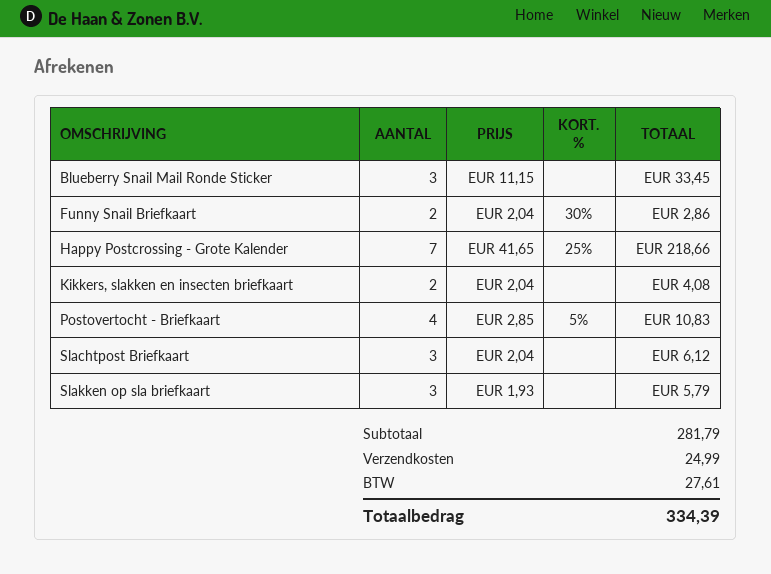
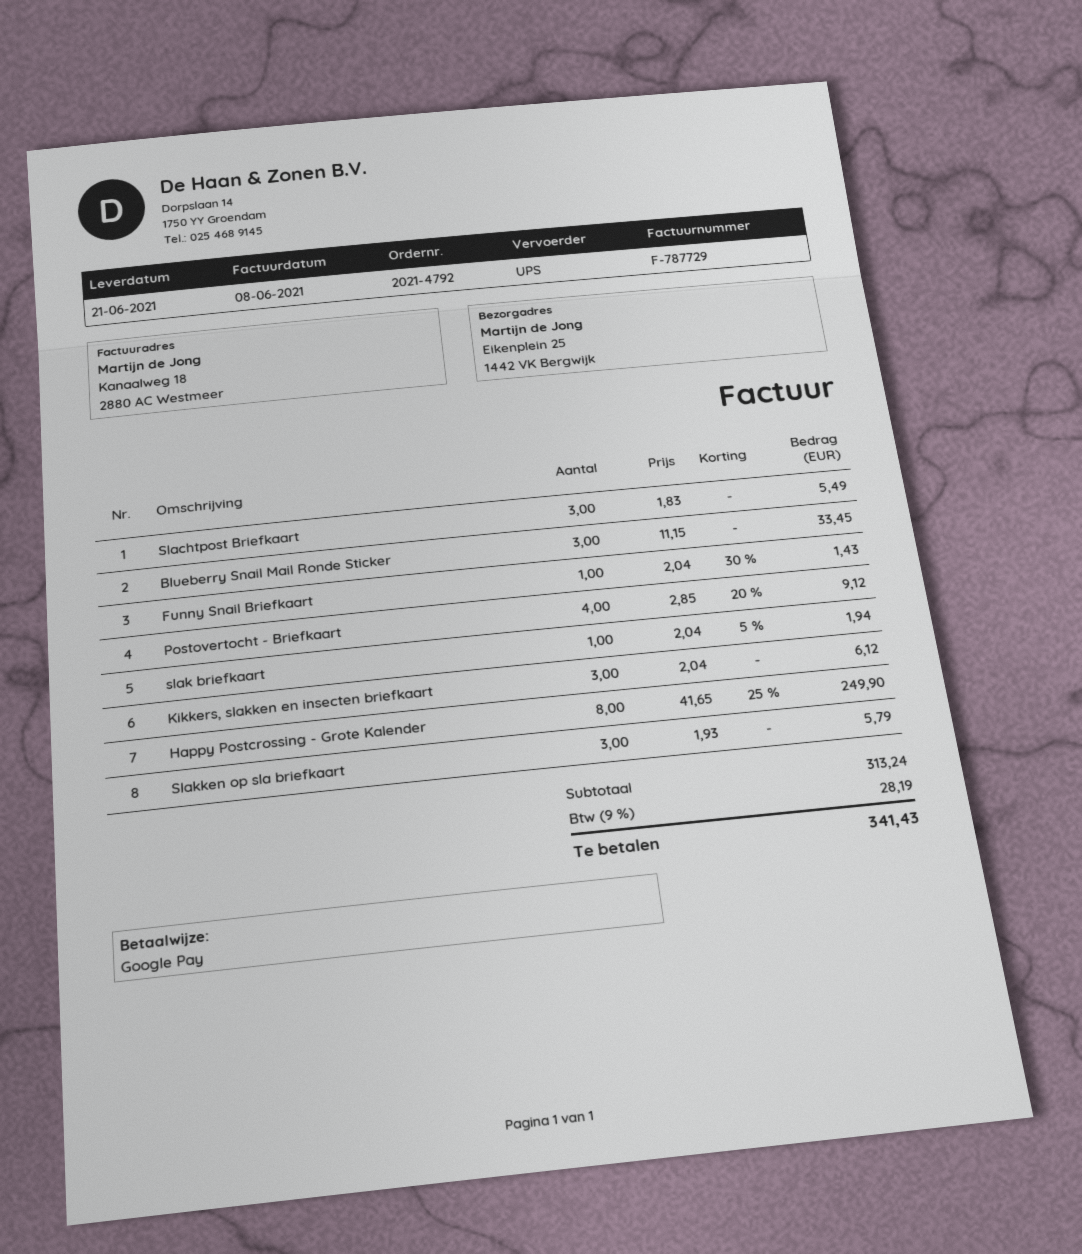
Funny Snail Briefkaart: 2 x 2.04 - 30% = 2.86 -> 1 x 2.04 - 30% = 1.43
Happy Postcrossing - Grote Kalender: 7 x 41.65 - 25% = 218.66 -> 8 x 41.65 - 25% = 249.90
Kikkers, slakken en insecten briefkaart: 2 x 2.04 = 4.08 -> 3 x 2.04 = 6.12
Postovertocht - Briefkaart: 4 x 2.85 - 5% = 10.83 -> 4 x 2.85 - 20% = 9.12
Slachtpost Briefkaart: 3 x 2.04 = 6.12 -> 3 x 1.83 = 5.49
slak briefkaart: none -> 1 x 2.04 - 5% = 1.94
subtotal: 281.79 -> 313.24
shipping: 24.99 -> none
tax: 27.61 -> 28.19
total: 334.39 -> 341.43

